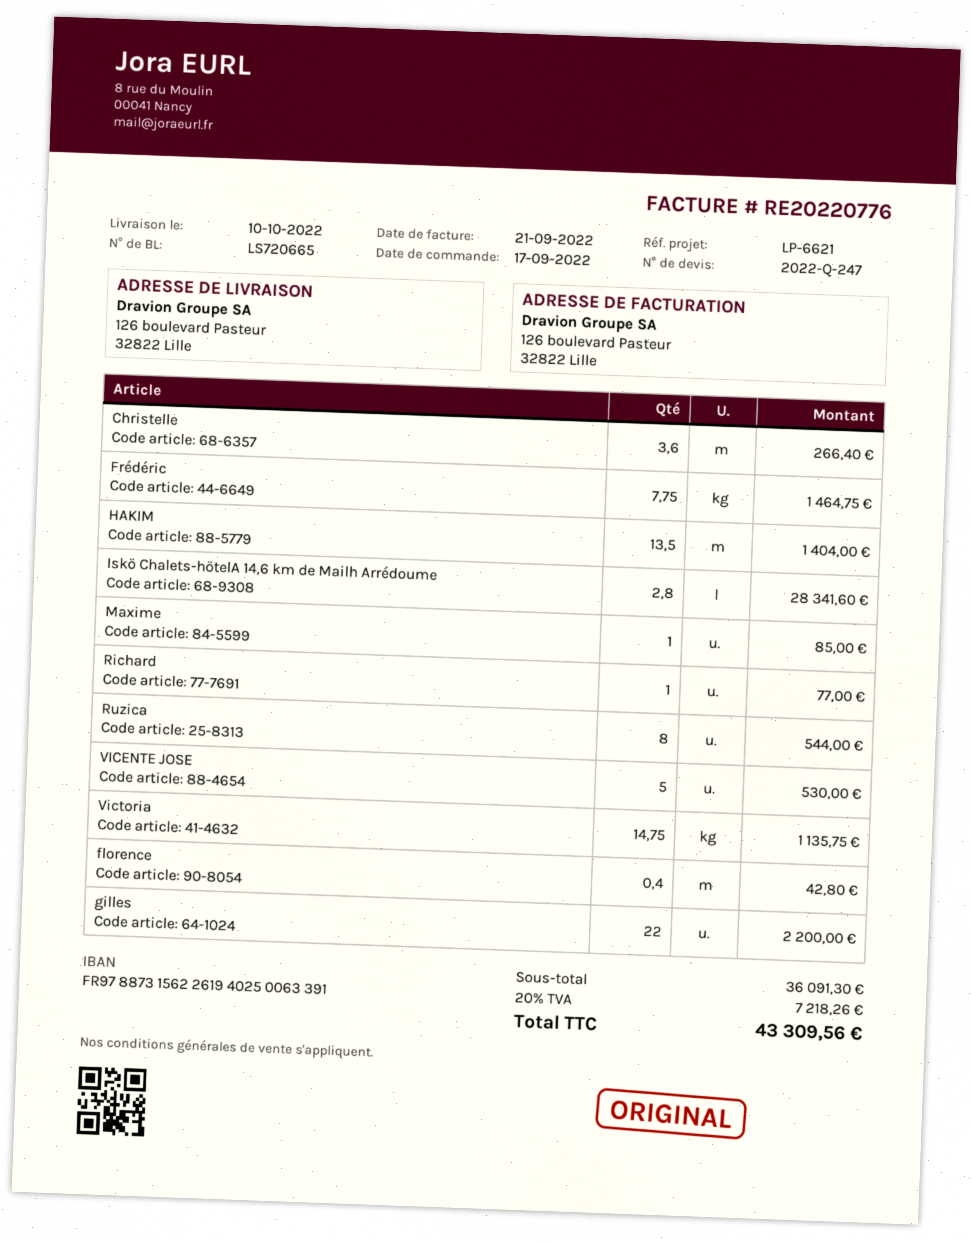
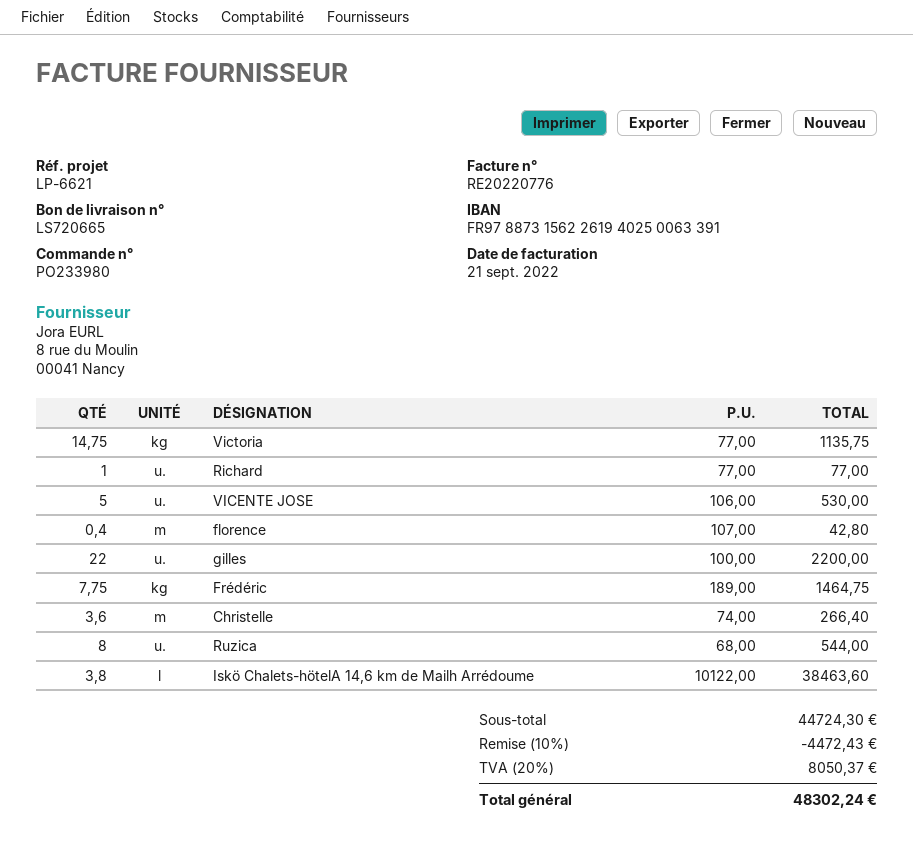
HAKIM: 13.5 for 1404.00 -> none
Iskö Chalets-hötelA 14,6 km de Mailh Arrédoume: 2.8 for 28341.60 -> 3.8 for 38463.60
Maxime: 1 for 85.00 -> none
subtotal: 36091.30 -> 44724.30
discount: none -> 10% = 4472.43
tax: 20% = 7218.26 -> 20% = 8050.37
total: 43309.56 -> 48302.24

